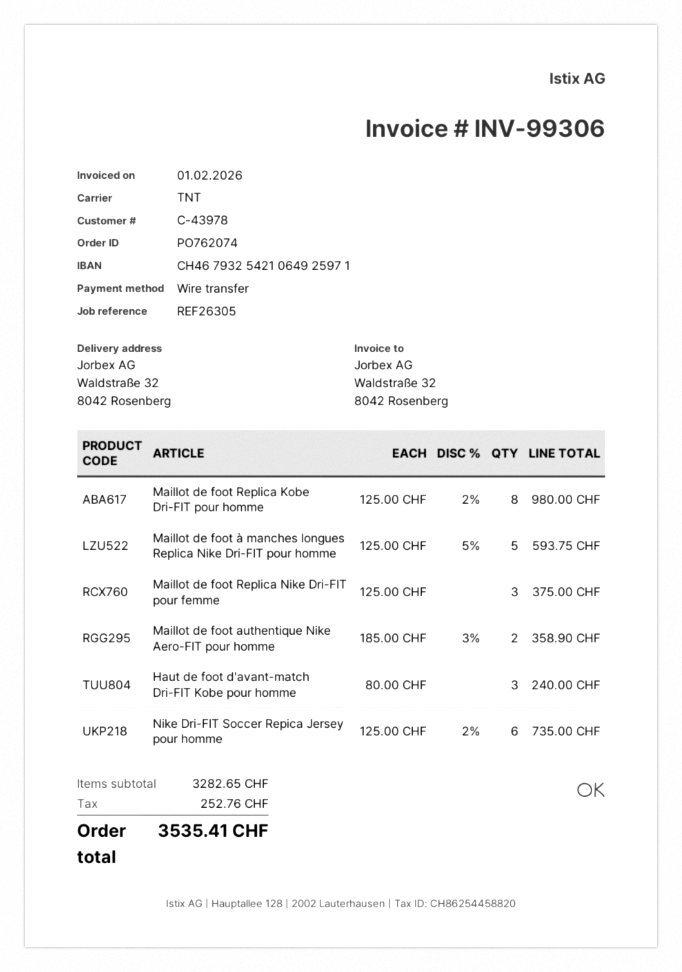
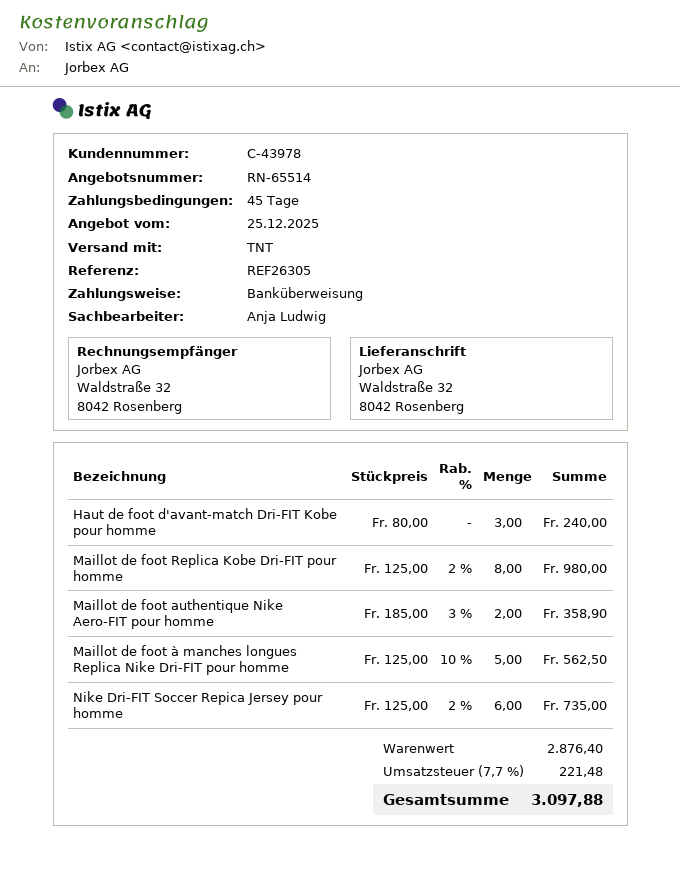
Maillot de foot à manches longues Replica Nike Dri-FIT pour homme: 5 x 125.00 - 5% = 593.75 -> 5 x 125.00 - 10% = 562.50
Maillot de foot Replica Nike Dri-FIT pour femme: 3 x 125.00 = 375.00 -> none
subtotal: 3282.65 -> 2876.40
tax: 252.76 -> 221.48
total: 3535.41 -> 3097.88

